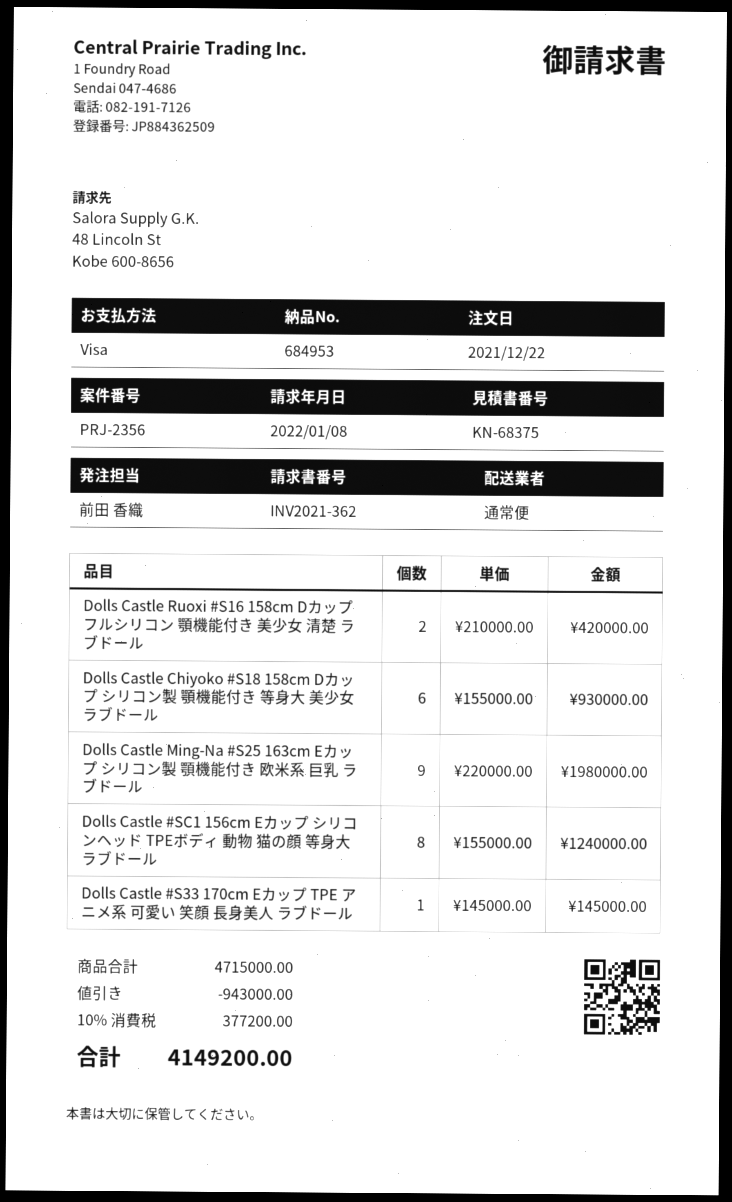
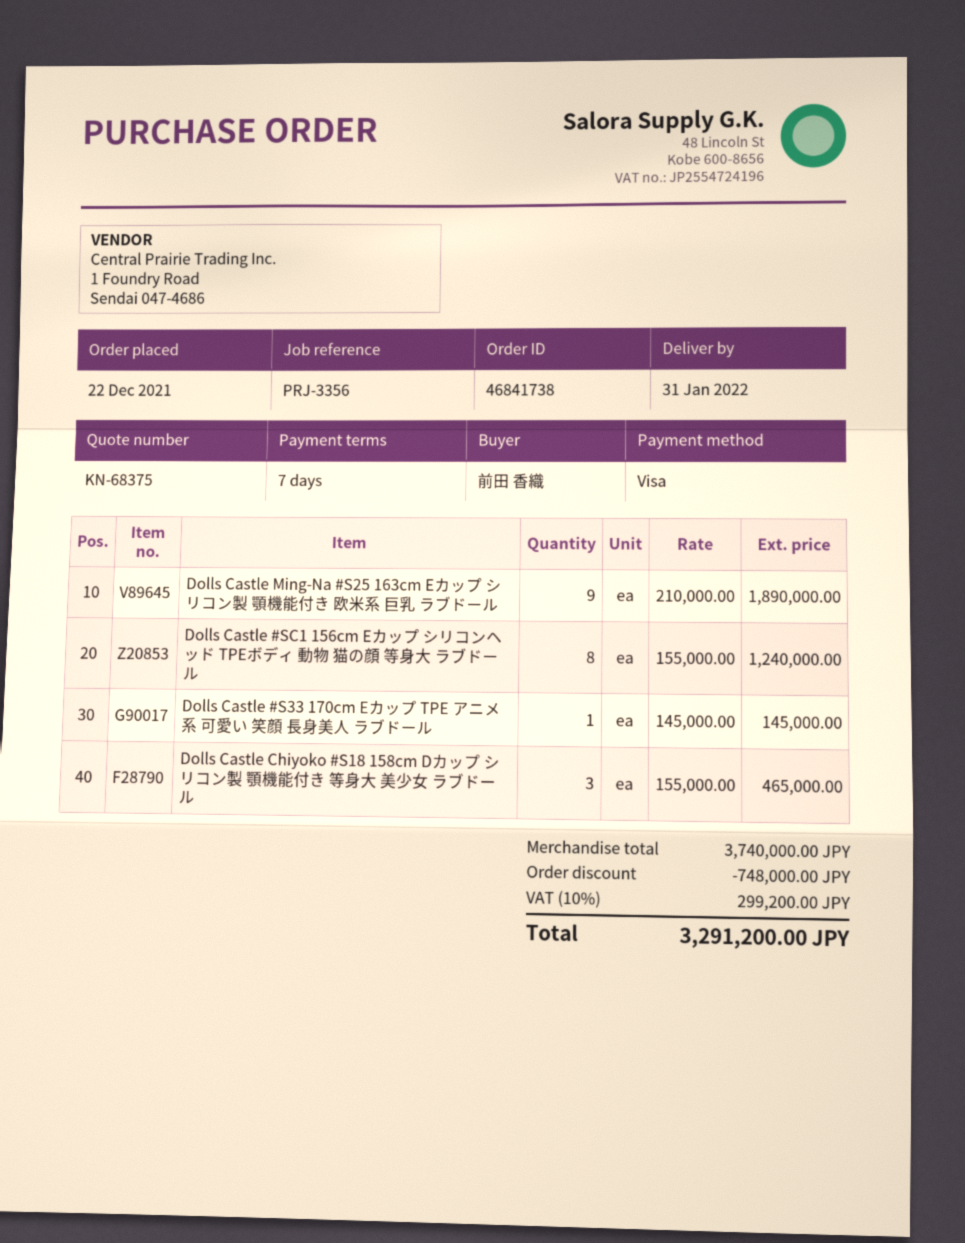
reference: PRJ-2356 -> PRJ-3356
Dolls Castle Ruoxi #S16 158cm Dカップ フルシリコン 顎機能付き 美少女 清楚 ラブドール: 2 x 210000.00 = 420000.00 -> none
Dolls Castle Chiyoko #S18 158cm Dカップ シリコン製 顎機能付き 等身大 美少女 ラブドール: 6 x 155000.00 = 930000.00 -> 3 x 155000.00 = 465000.00
Dolls Castle Ming-Na #S25 163cm Eカップ シリコン製 顎機能付き 欧米系 巨乳 ラブドール: 9 x 220000.00 = 1980000.00 -> 9 x 210000.00 = 1890000.00
subtotal: 4715000.00 -> 3740000.00
discount: 943000.00 -> 748000.00
tax: 10% = 377200.00 -> 10% = 299200.00
total: 4149200.00 -> 3291200.00

